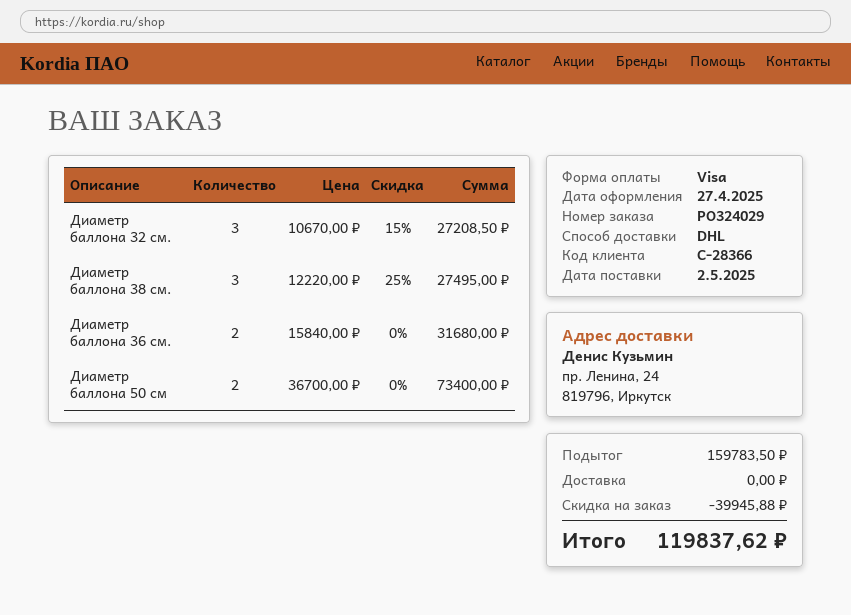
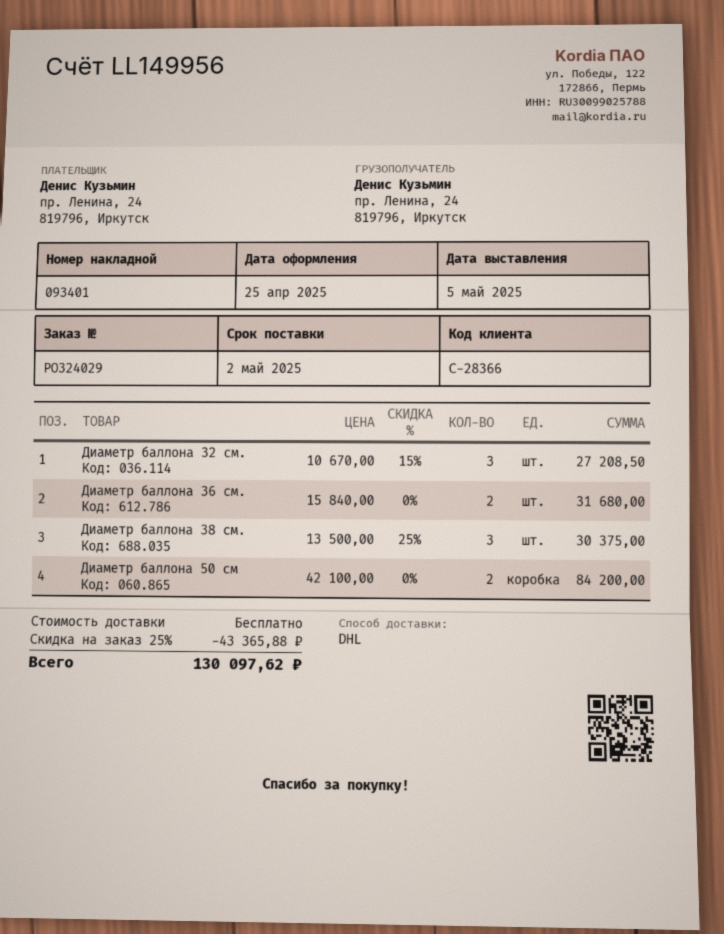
order date: 2025-04-27 -> 2025-04-25
Диаметр баллона 38 см.: 3 x 12220.00 - 25% = 27495.00 -> 3 x 13500.00 - 25% = 30375.00
Диаметр баллона 50 см: 2 x 36700.00 = 73400.00 -> 2 x 42100.00 = 84200.00
discount: 39945.88 -> 43365.88
total: 119837.62 -> 130097.62

